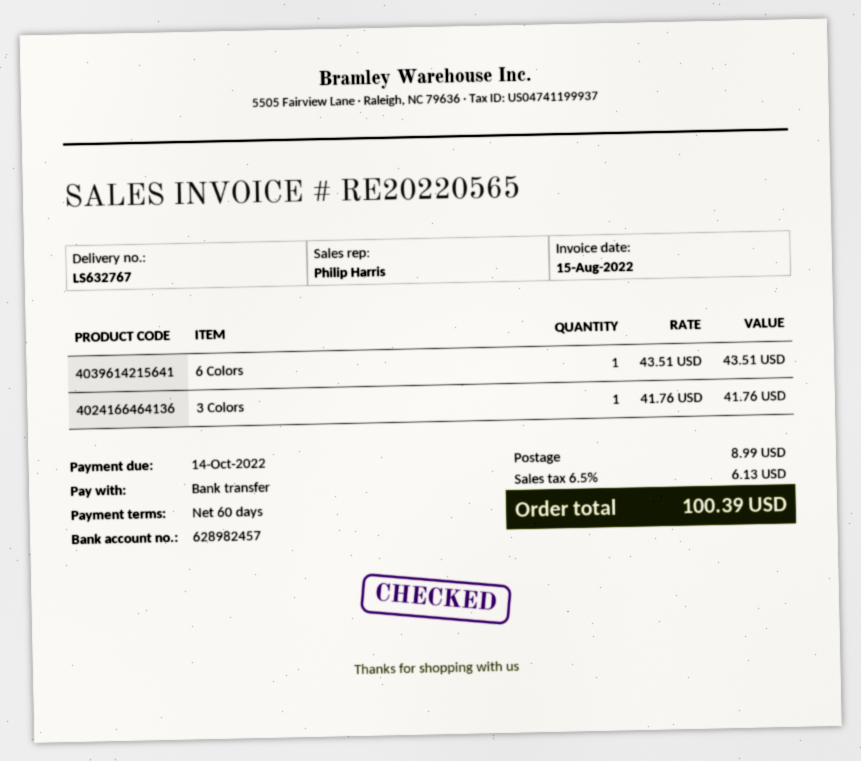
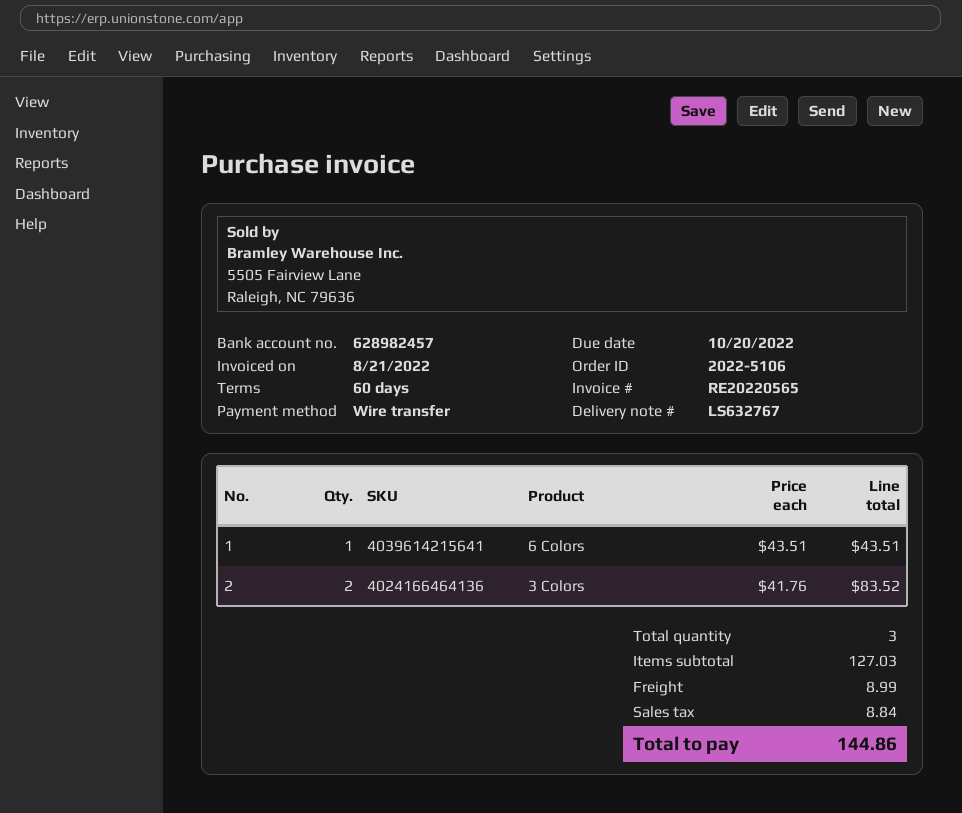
invoice date: 2022-08-15 -> 2022-08-21
due date: 2022-10-14 -> 2022-10-20
3 Colors: 1 x 41.76 = 41.76 -> 2 x 41.76 = 83.52
tax: 6.13 -> 8.84
total: 100.39 -> 144.86

